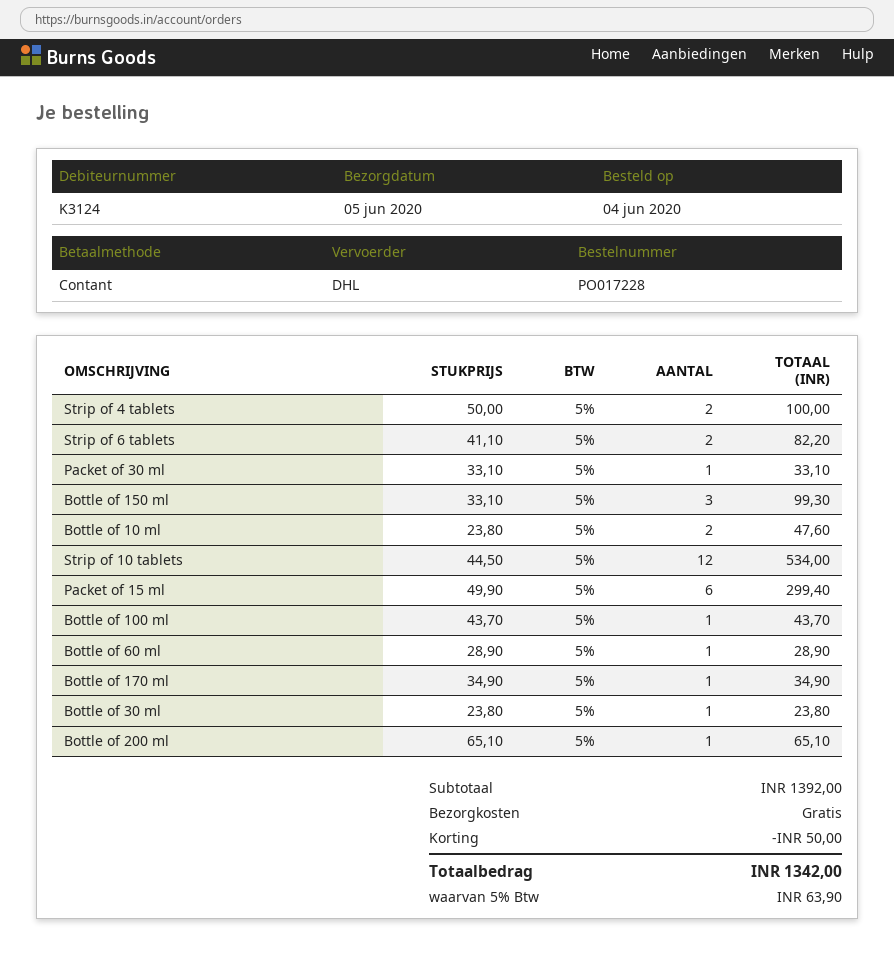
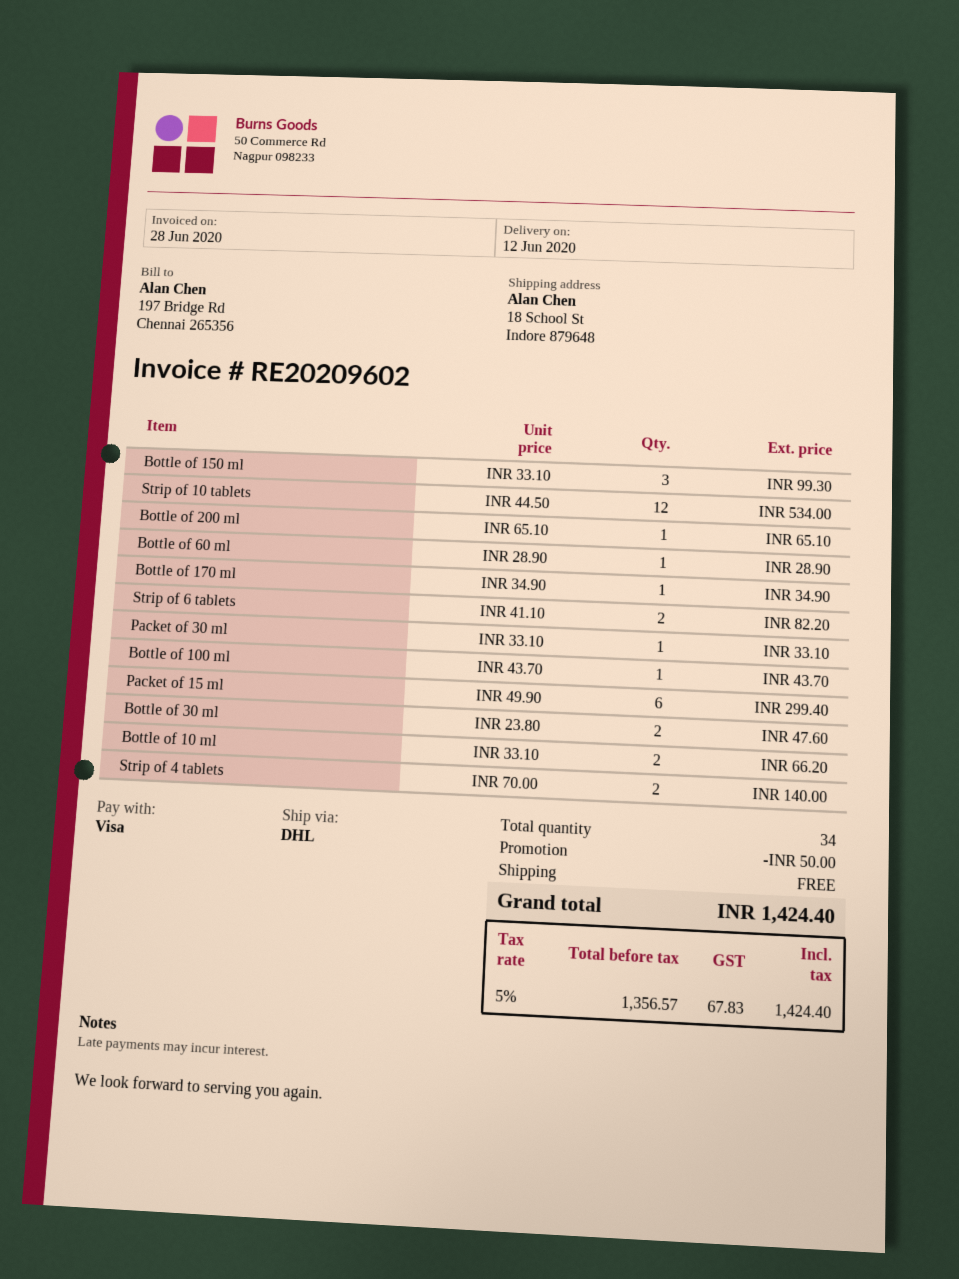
delivery date: 2020-06-05 -> 2020-06-12
payment method: cash -> Visa
Strip of 4 tablets: 2 x 50.00 = 100.00 -> 2 x 70.00 = 140.00
Bottle of 10 ml: 2 x 23.80 = 47.60 -> 2 x 33.10 = 66.20
Bottle of 30 ml: 1 x 23.80 = 23.80 -> 2 x 23.80 = 47.60
tax: 5% = 63.90 -> 5% = 67.83
total: 1342.00 -> 1424.40

